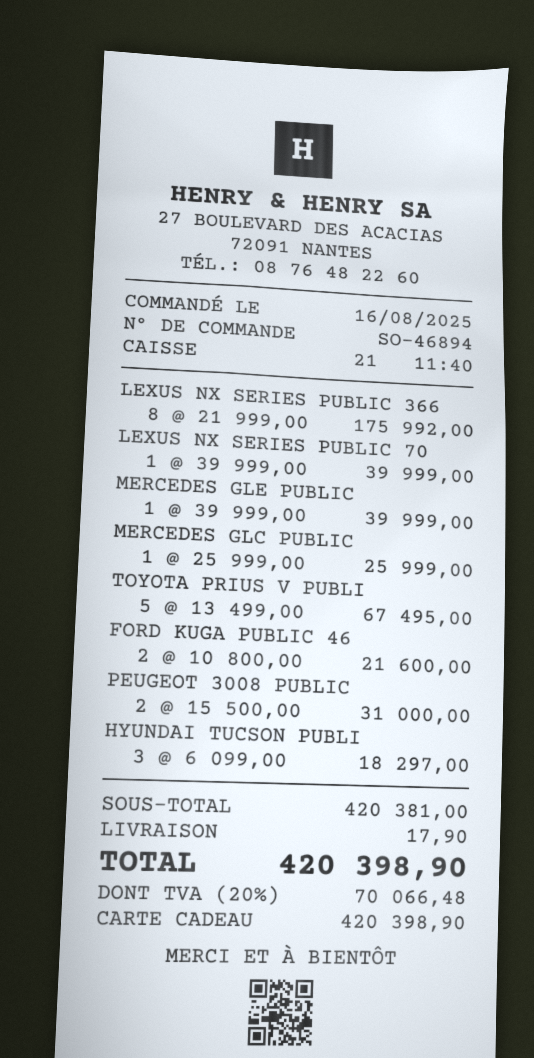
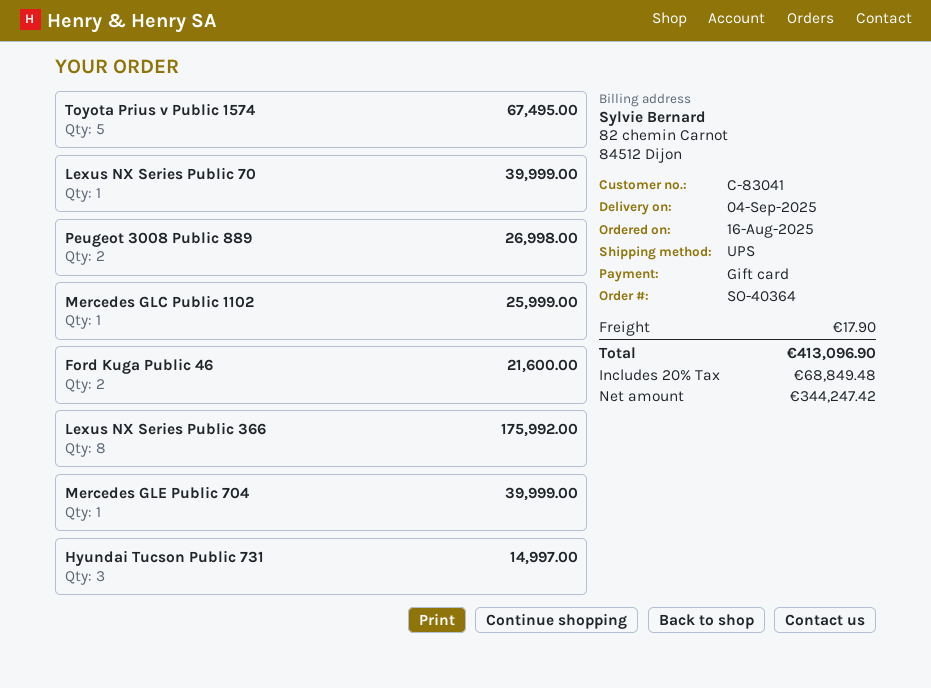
order number: SO-46894 -> SO-40364
PEUGEOT 3008 PUBLIC: 2 for 31000.00 -> 2 for 26998.00
HYUNDAI TUCSON PUBLI: 3 for 18297.00 -> 3 for 14997.00
tax: 20% = 70066.48 -> 20% = 68849.48
total: 420398.90 -> 413096.90

